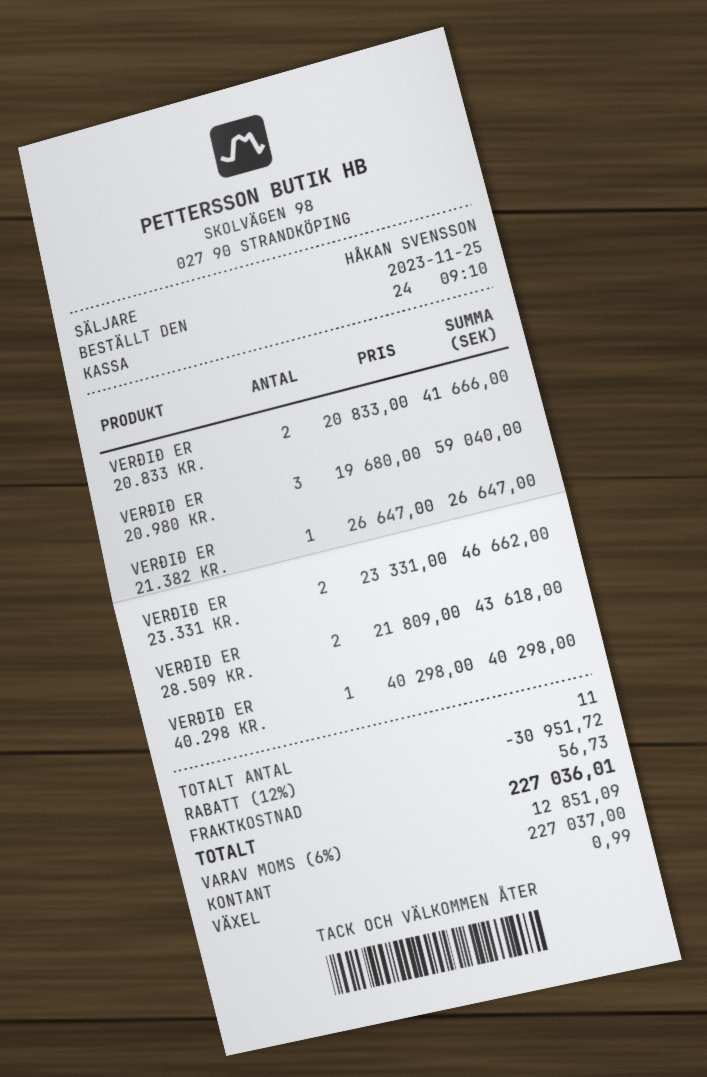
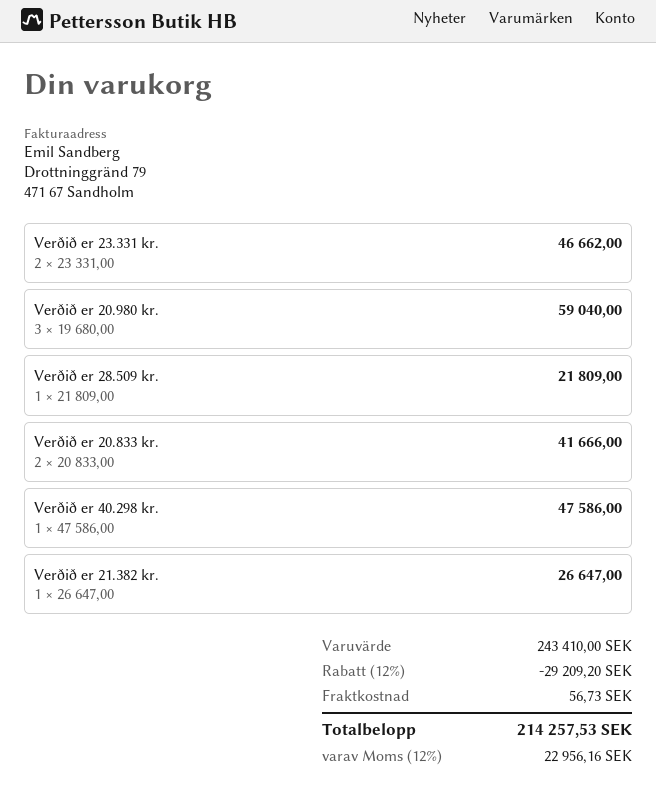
VERÐIÐ ER 28.509 KR.: 2 x 21809.00 = 43618.00 -> 1 x 21809.00 = 21809.00
VERÐIÐ ER 40.298 KR.: 1 x 40298.00 = 40298.00 -> 1 x 47586.00 = 47586.00
discount: 12% = 30951.72 -> 12% = 29209.20
tax: 6% = 12851.09 -> 12% = 22956.16
total: 227036.01 -> 214257.53

